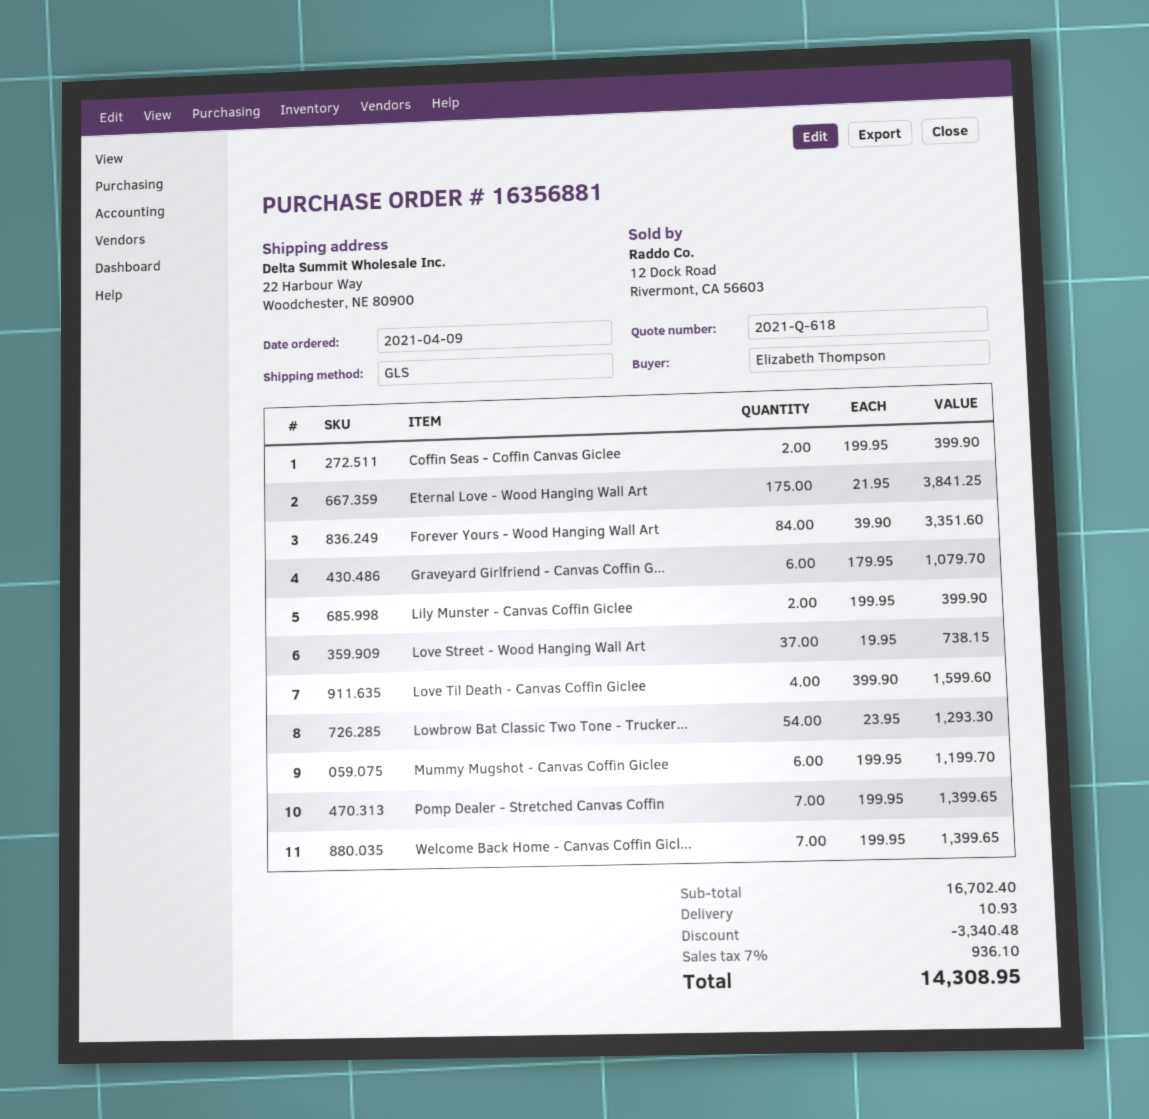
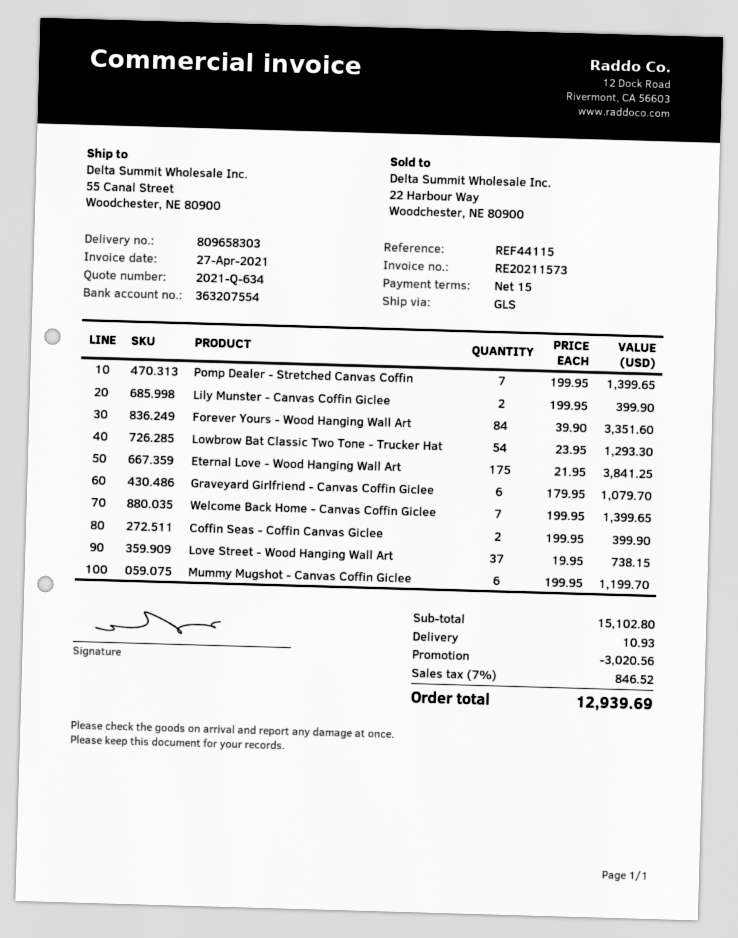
quote number: 2021-Q-618 -> 2021-Q-634
ship to: 22 Harbour Way, Woodchester, NE 80900 -> 55 Canal Street, Woodchester, NE 80900
Love Til Death - Canvas Coffin Giclee: 4 x 399.90 = 1599.60 -> none
subtotal: 16702.40 -> 15102.80
discount: 3340.48 -> 3020.56
tax: 7% = 936.10 -> 7% = 846.52
total: 14308.95 -> 12939.69

